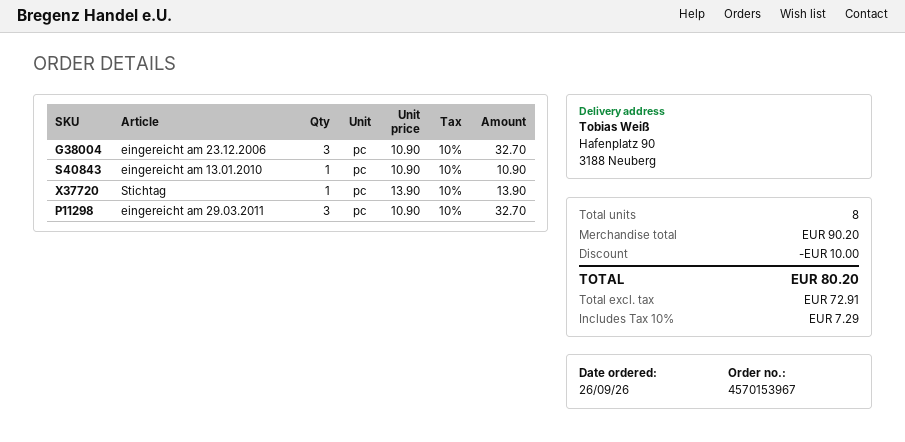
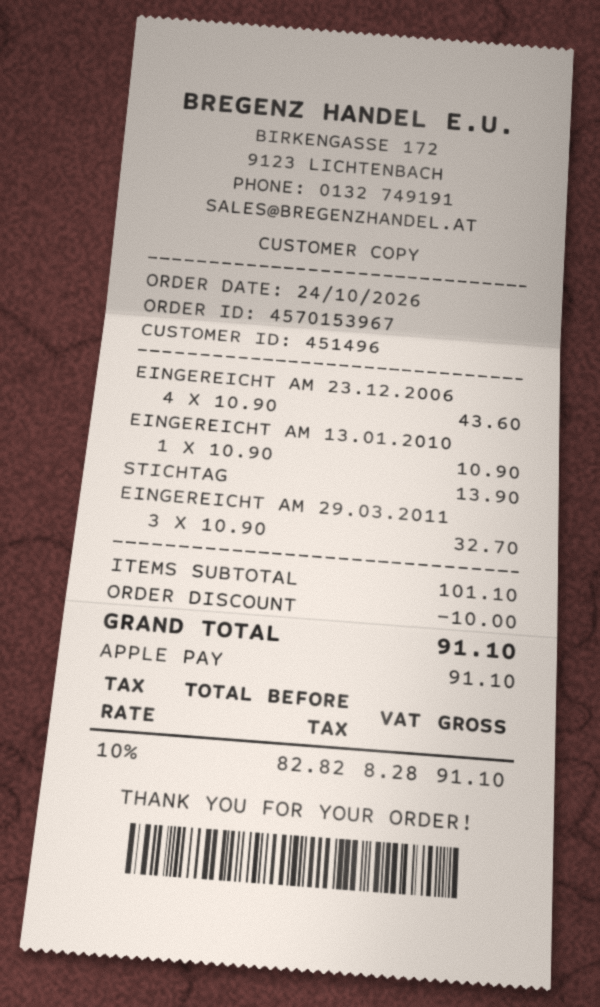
order date: 2026-09-26 -> 2026-10-24
eingereicht am 23.12.2006: 3 x 10.90 = 32.70 -> 4 x 10.90 = 43.60
subtotal: 90.20 -> 101.10
net: 72.91 -> 82.82
tax: 10% = 7.29 -> 10% = 8.28
total: 80.20 -> 91.10

